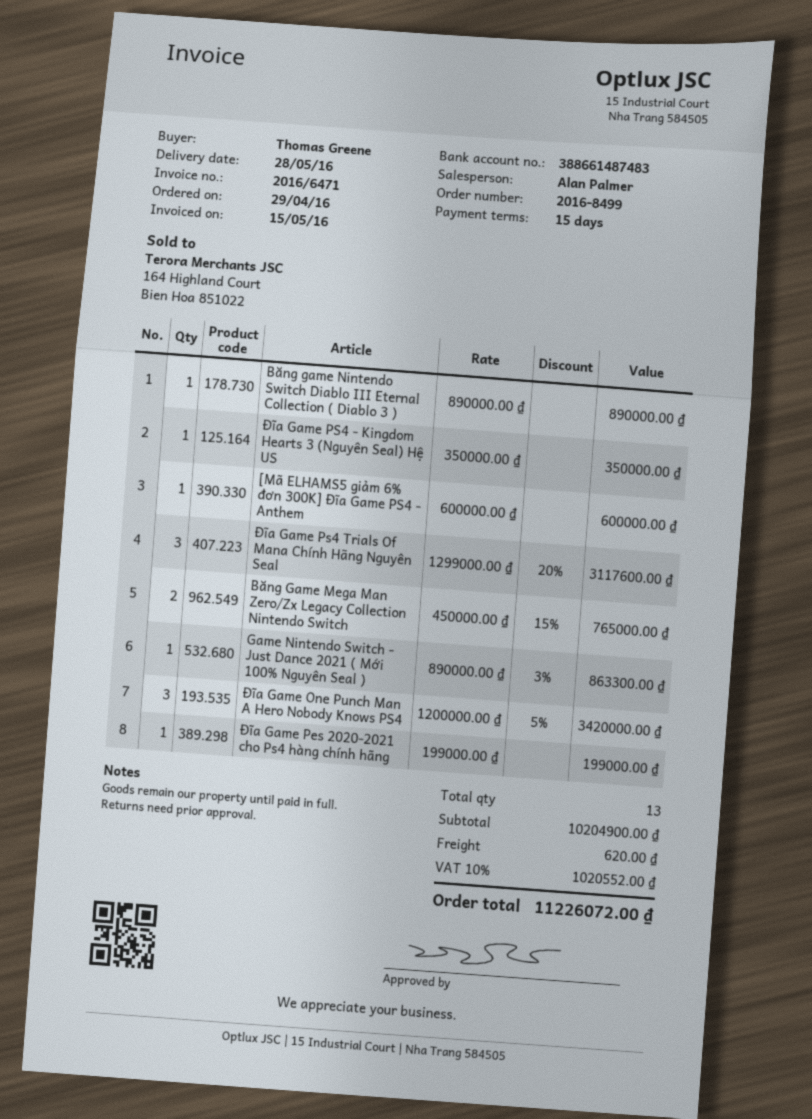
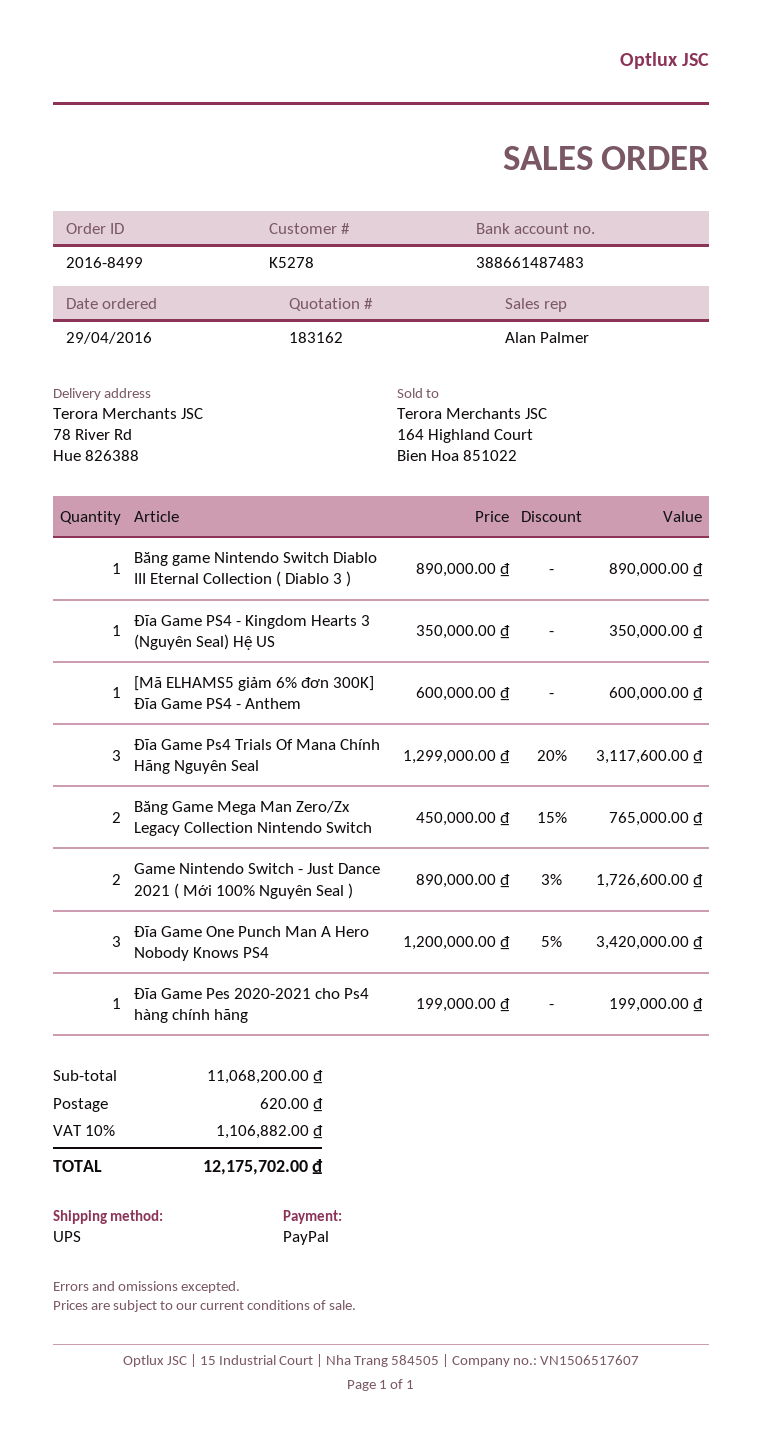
Game Nintendo Switch - Just Dance 2021 ( Mới 100% Nguyên Seal ): 1 x 890000.00 - 3% = 863300.00 -> 2 x 890000.00 - 3% = 1726600.00
subtotal: 10204900.00 -> 11068200.00
tax: 10% = 1020552.00 -> 10% = 1106882.00
total: 11226072.00 -> 12175702.00

